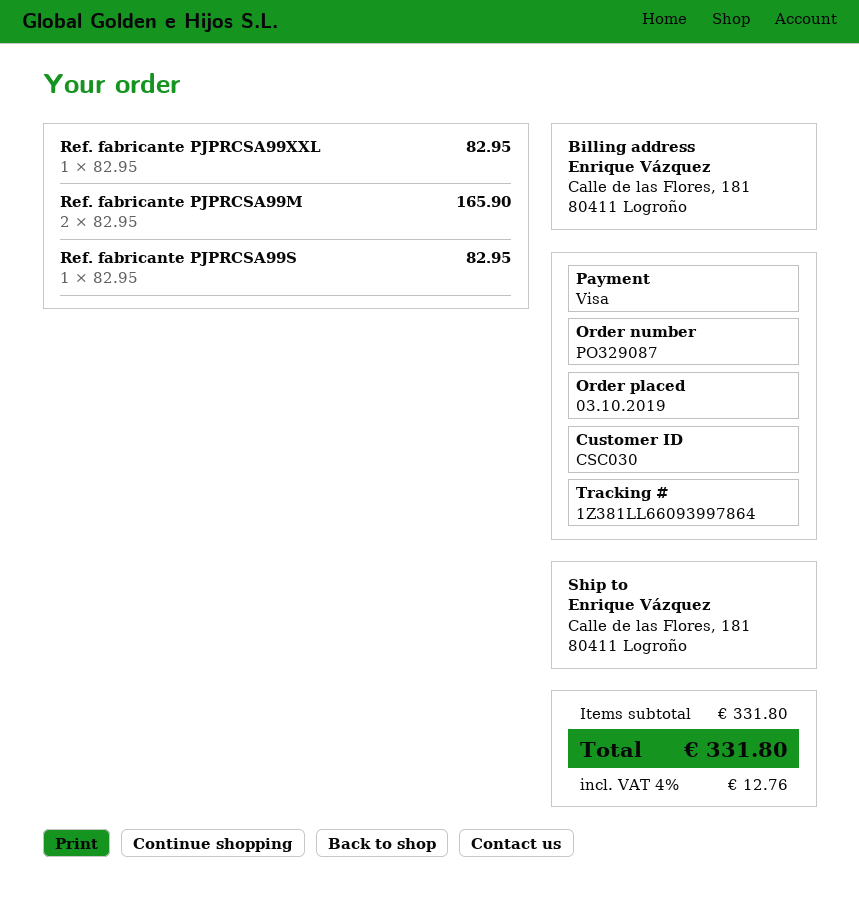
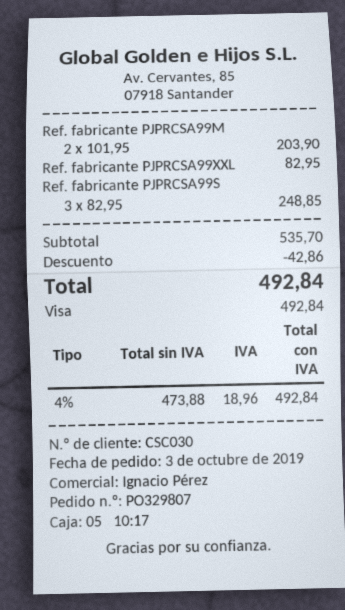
order number: PO329087 -> PO329807
Ref. fabricante PJPRCSA99M: 2 x 82.95 = 165.90 -> 2 x 101.95 = 203.90
Ref. fabricante PJPRCSA99S: 1 x 82.95 = 82.95 -> 3 x 82.95 = 248.85
subtotal: 331.80 -> 535.70
discount: none -> 42.86
tax: 4% = 12.76 -> 4% = 18.96
total: 331.80 -> 492.84

